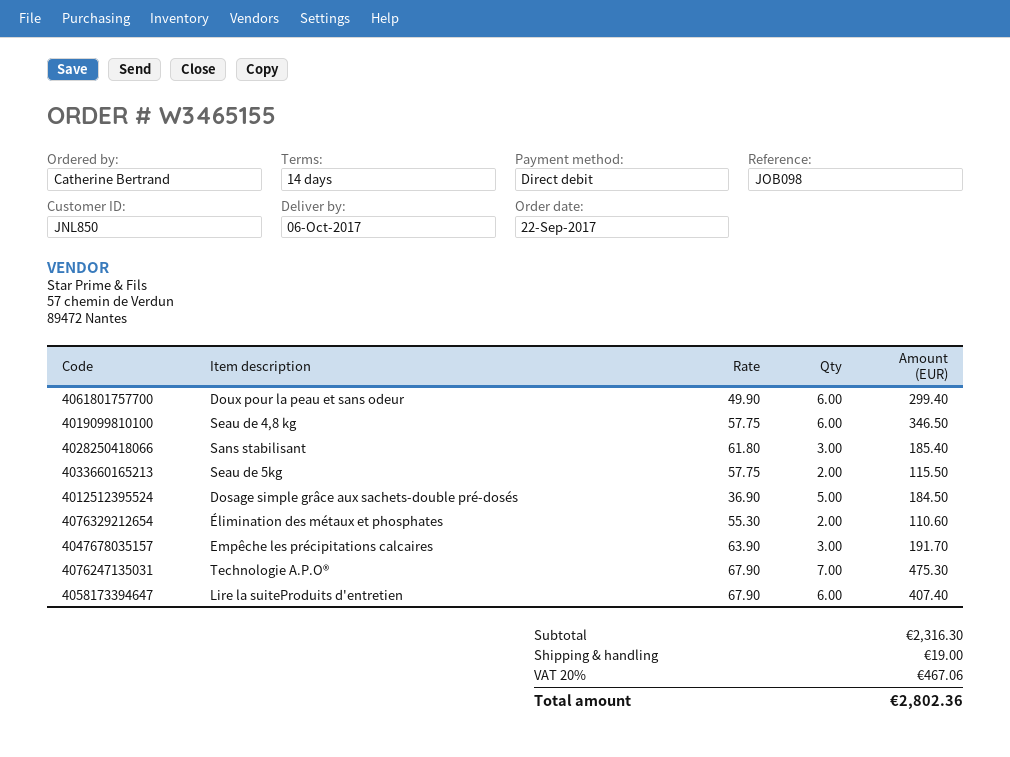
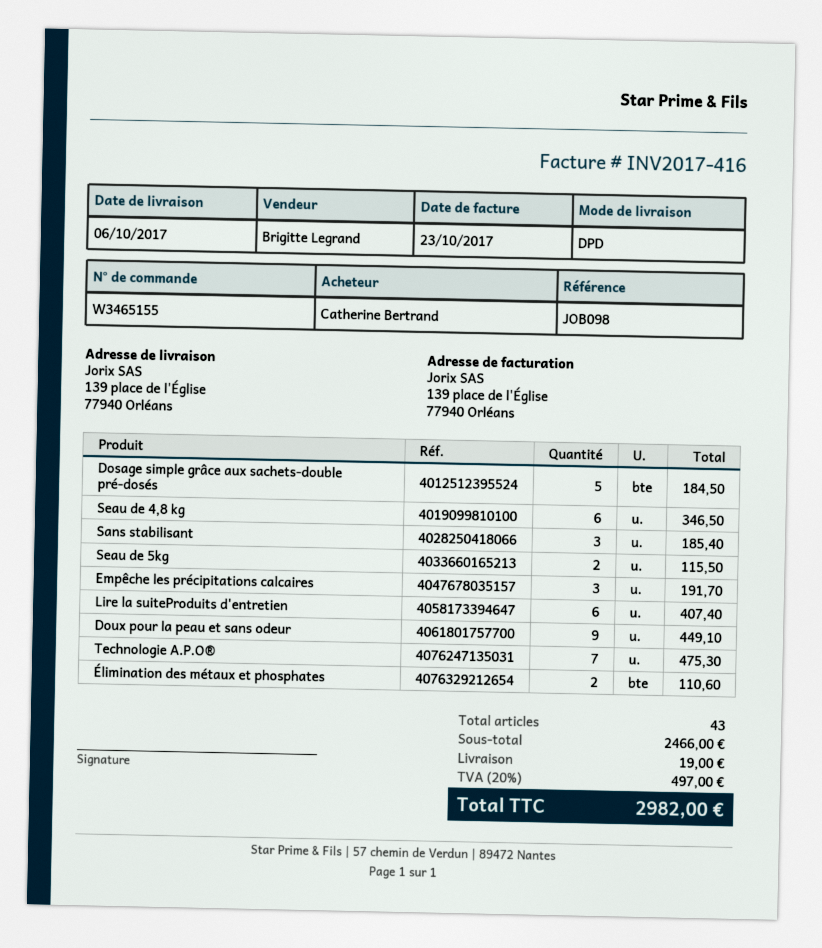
Doux pour la peau et sans odeur: 6 for 299.40 -> 9 for 449.10
subtotal: 2316.30 -> 2466.00
tax: 20% = 467.06 -> 20% = 497.00
total: 2802.36 -> 2982.00

